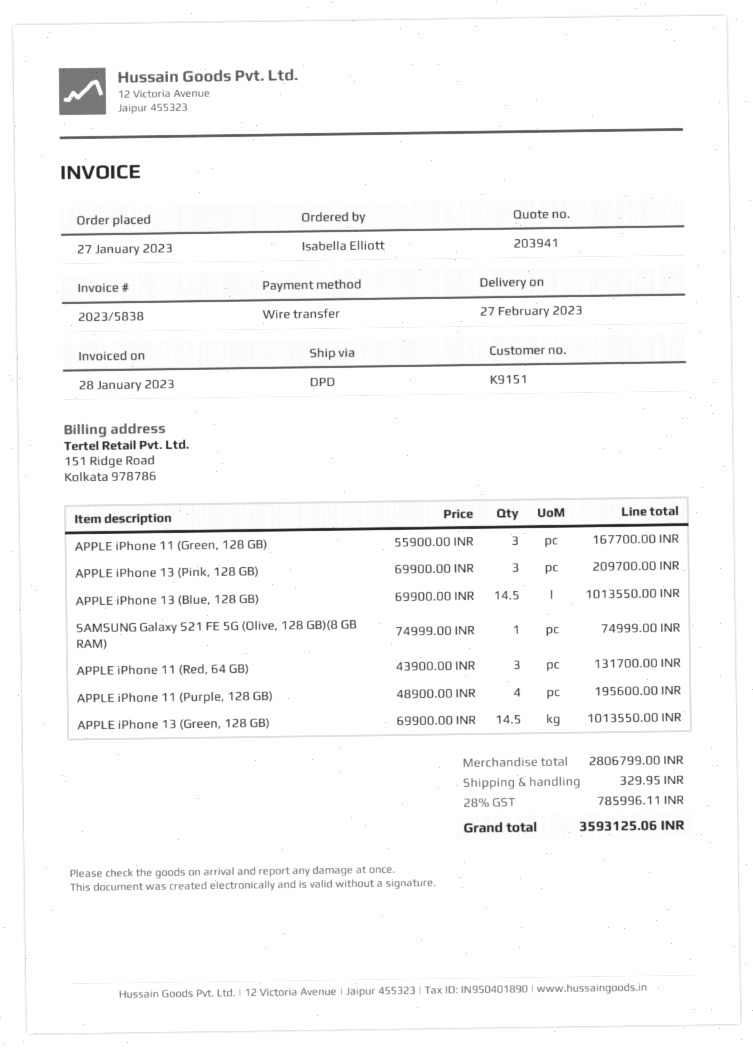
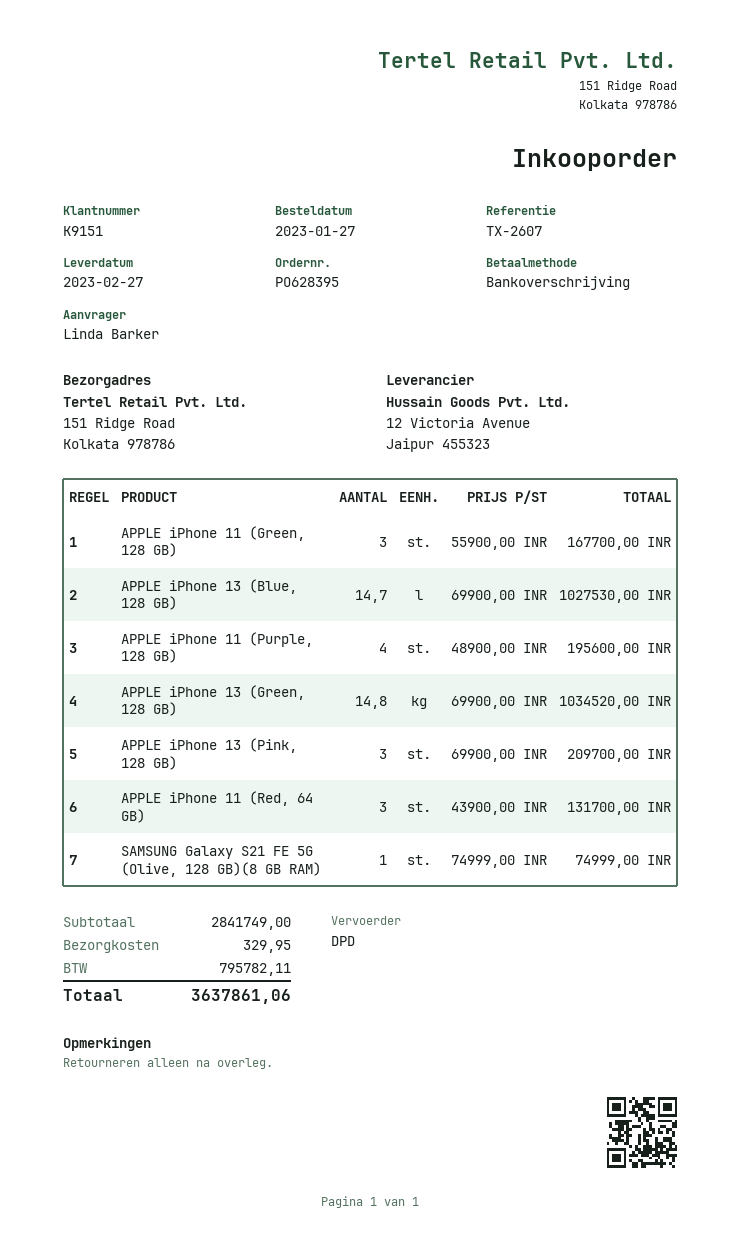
ordered by: Isabella Elliott -> Linda Barker
APPLE iPhone 13 (Blue, 128 GB): 14.5 x 69900.00 = 1013550.00 -> 14.7 x 69900.00 = 1027530.00
APPLE iPhone 13 (Green, 128 GB): 14.5 x 69900.00 = 1013550.00 -> 14.8 x 69900.00 = 1034520.00
subtotal: 2806799.00 -> 2841749.00
tax: 785996.11 -> 795782.11
total: 3593125.06 -> 3637861.06

